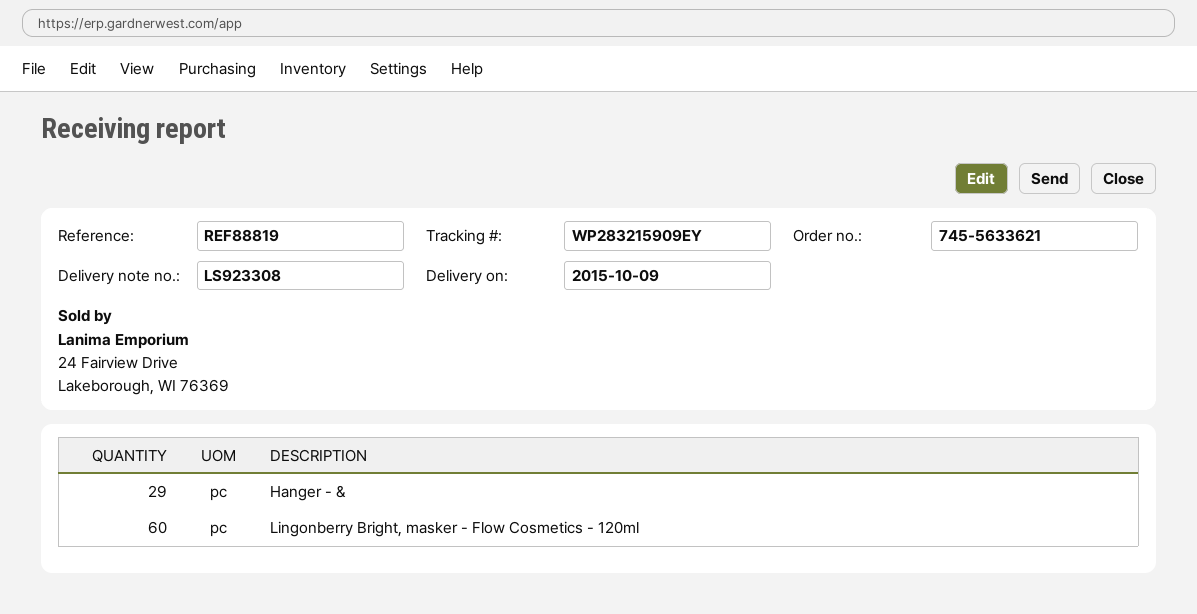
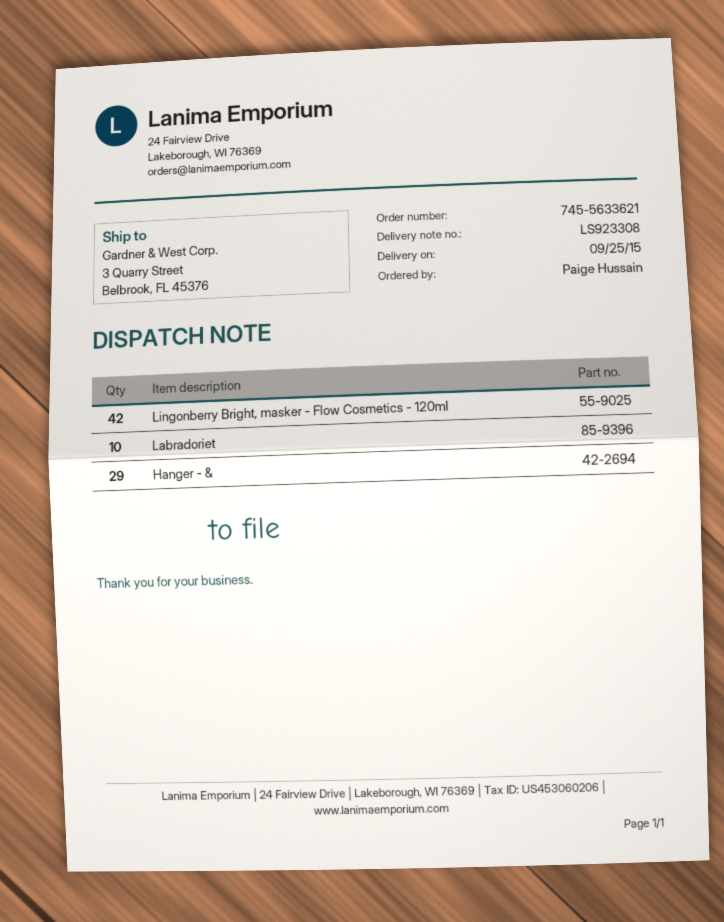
delivery date: 2015-10-09 -> 2015-09-25
Lingonberry Bright, masker - Flow Cosmetics - 120ml: 60 -> 42
Labradoriet: none -> 10

